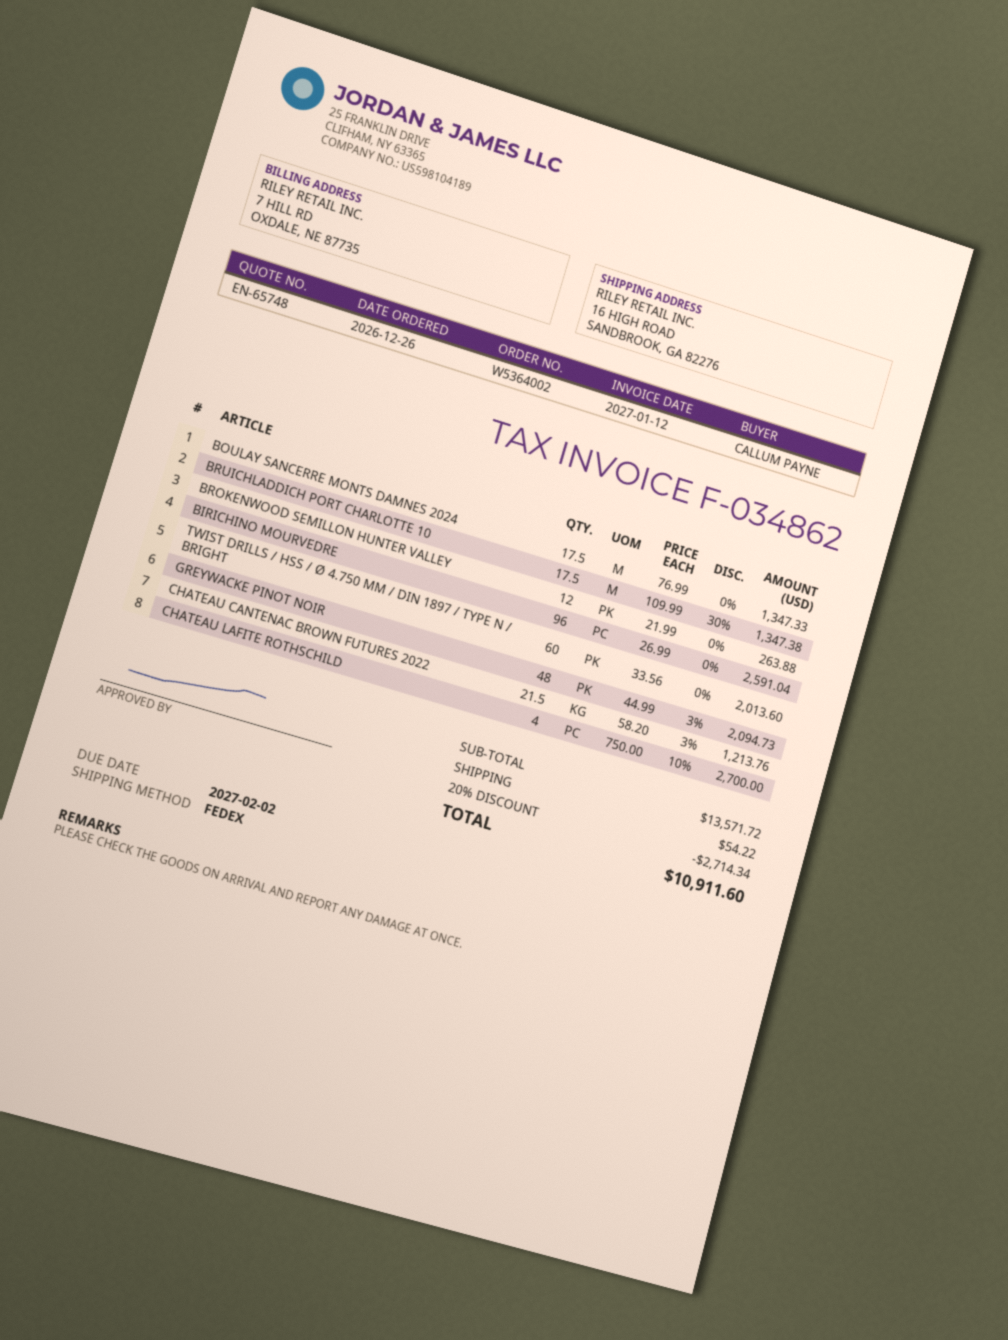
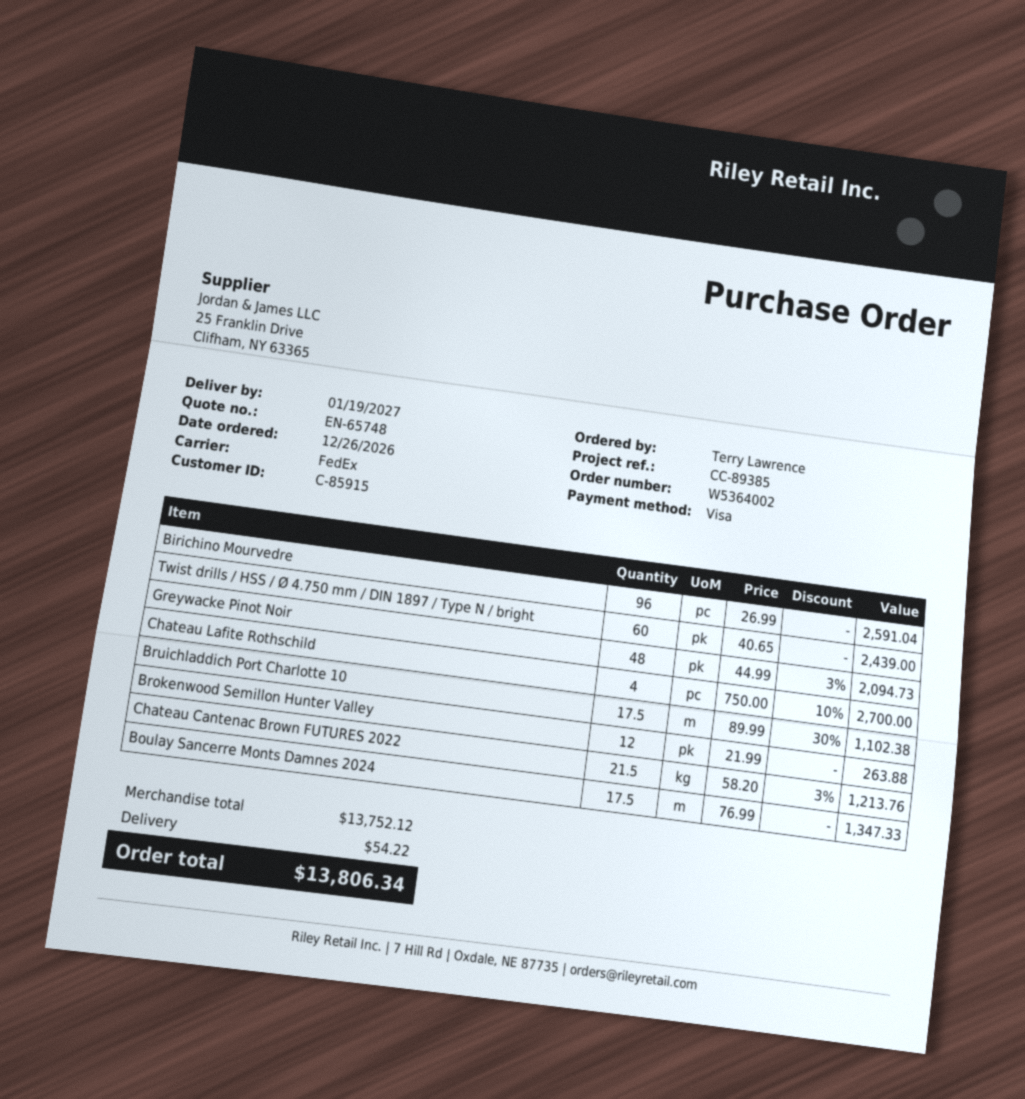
ordered by: CALLUM PAYNE -> Terry Lawrence
BRUICHLADDICH PORT CHARLOTTE 10: 17.5 x 109.99 - 30% = 1347.38 -> 17.5 x 89.99 - 30% = 1102.38
TWIST DRILLS / HSS / Ø 4.750 MM / DIN 1897 / TYPE N / BRIGHT: 60 x 33.56 = 2013.60 -> 60 x 40.65 = 2439.00
subtotal: 13571.72 -> 13752.12
discount: 20% = 2714.34 -> none
total: 10911.60 -> 13806.34

